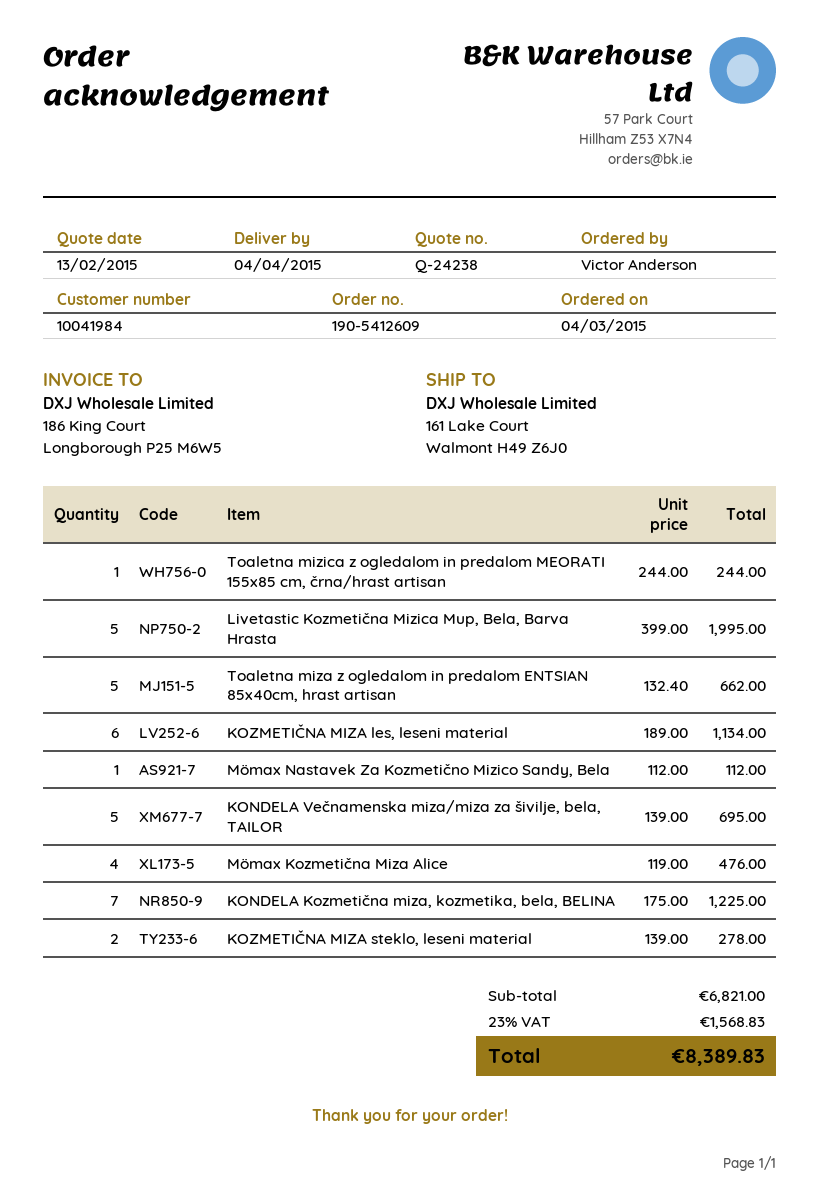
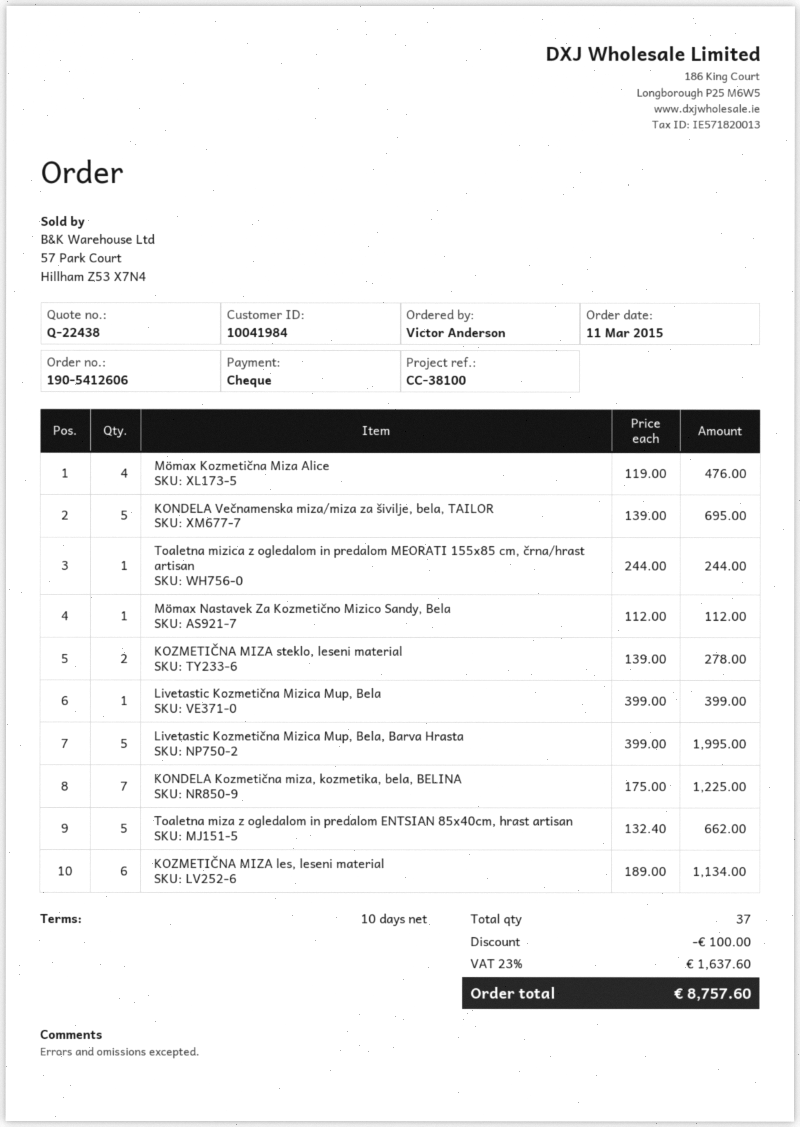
quote number: Q-24238 -> Q-22438
order number: 190-5412609 -> 190-5412606
order date: 2015-03-04 -> 2015-03-11
Livetastic Kozmetična Mizica Mup, Bela: none -> 1 x 399.00 = 399.00
discount: none -> 100.00
tax: 23% = 1568.83 -> 23% = 1637.60
total: 8389.83 -> 8757.60

